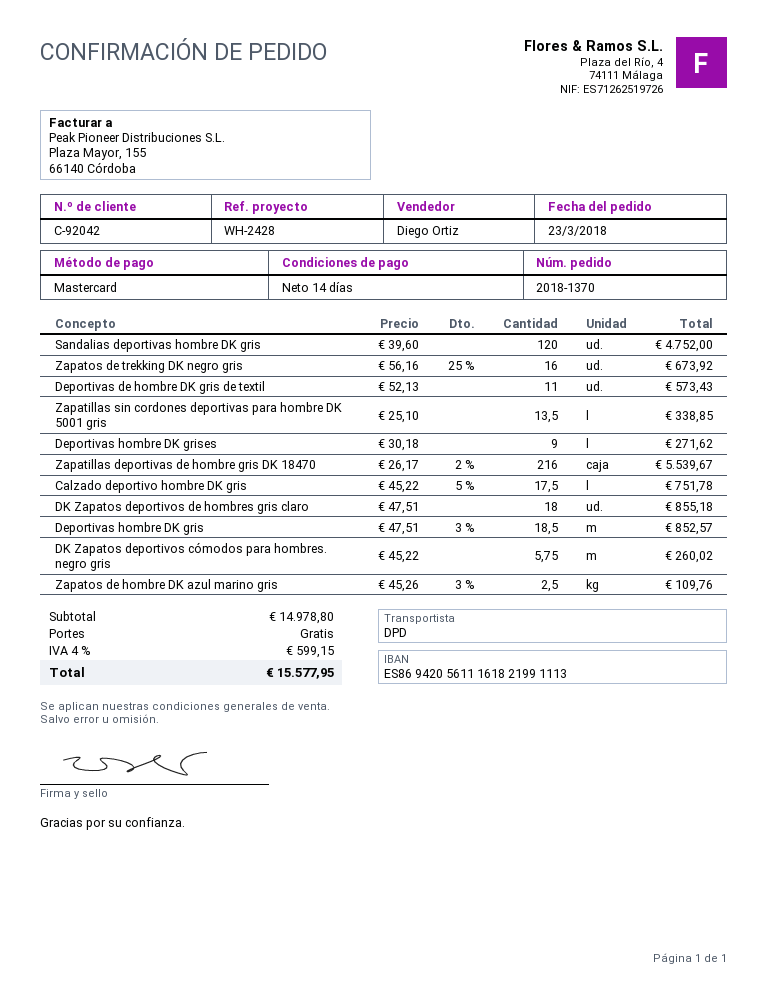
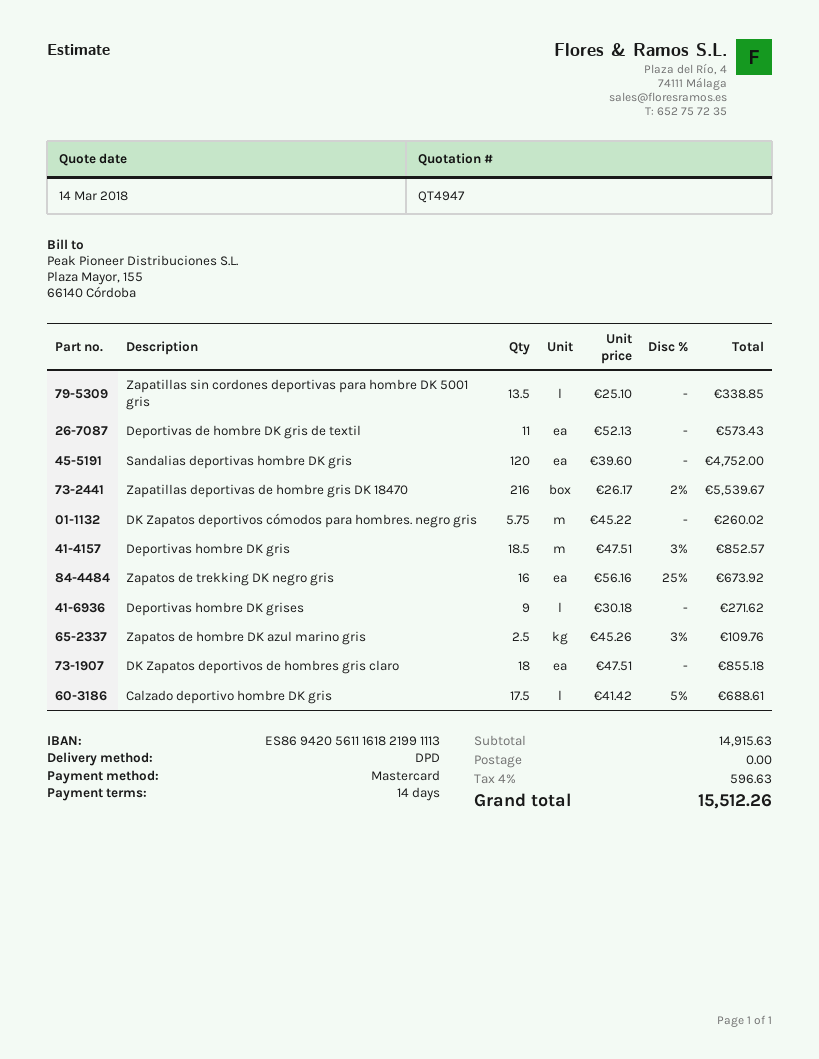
Calzado deportivo hombre DK gris: 17.5 x 45.22 - 5% = 751.78 -> 17.5 x 41.42 - 5% = 688.61
subtotal: 14978.80 -> 14915.63
tax: 4% = 599.15 -> 4% = 596.63
total: 15577.95 -> 15512.26

